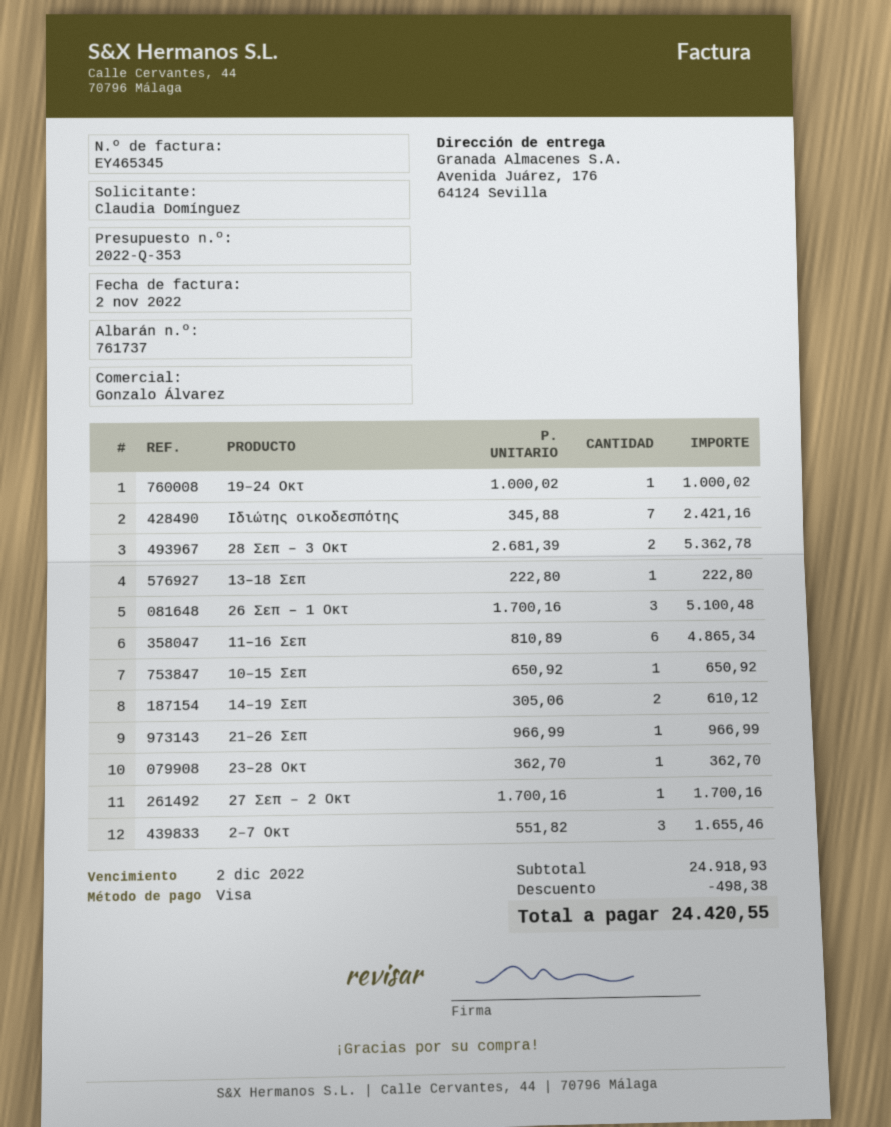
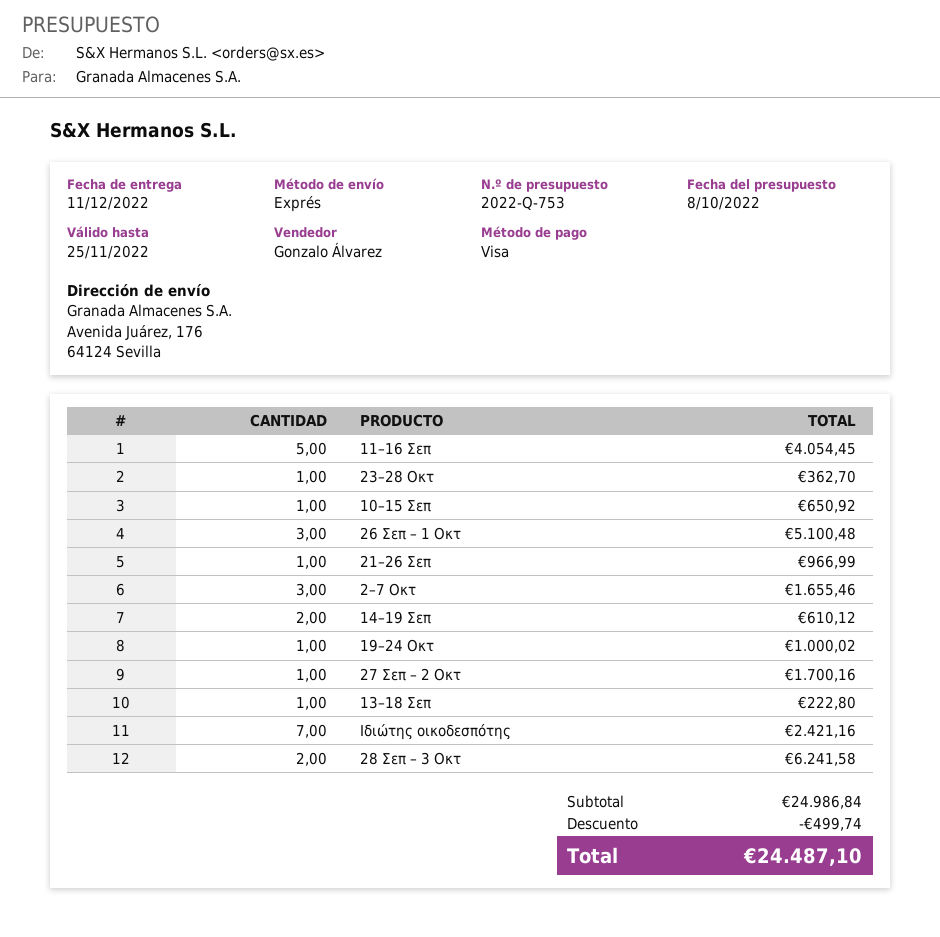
quote number: 2022-Q-353 -> 2022-Q-753
28 Σεπ – 3 Οκτ: 2 for 5362.78 -> 2 for 6241.58
11–16 Σεπ: 6 for 4865.34 -> 5 for 4054.45
subtotal: 24918.93 -> 24986.84
discount: 498.38 -> 499.74
total: 24420.55 -> 24487.10

